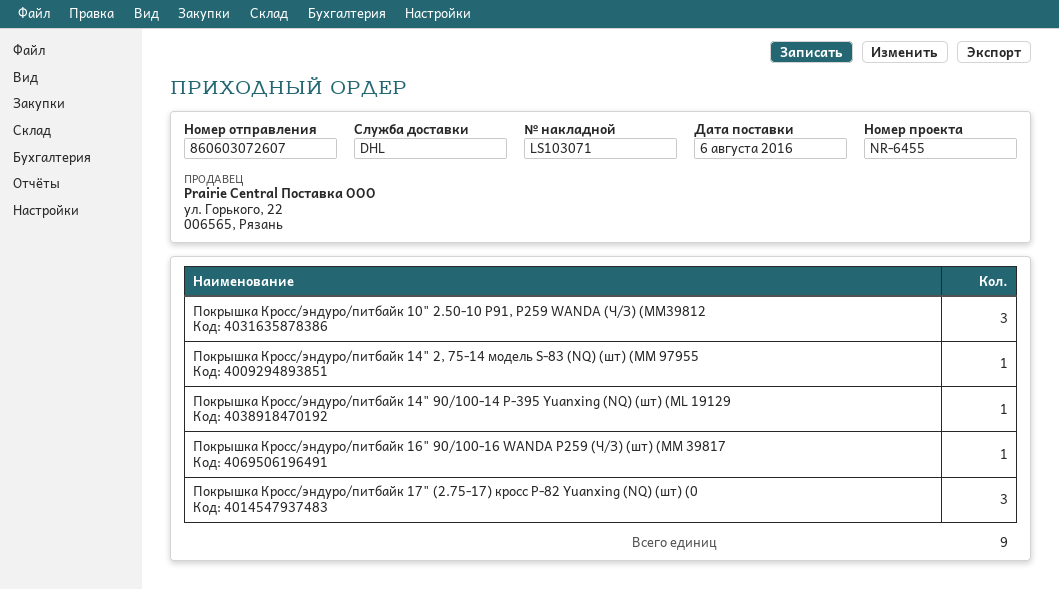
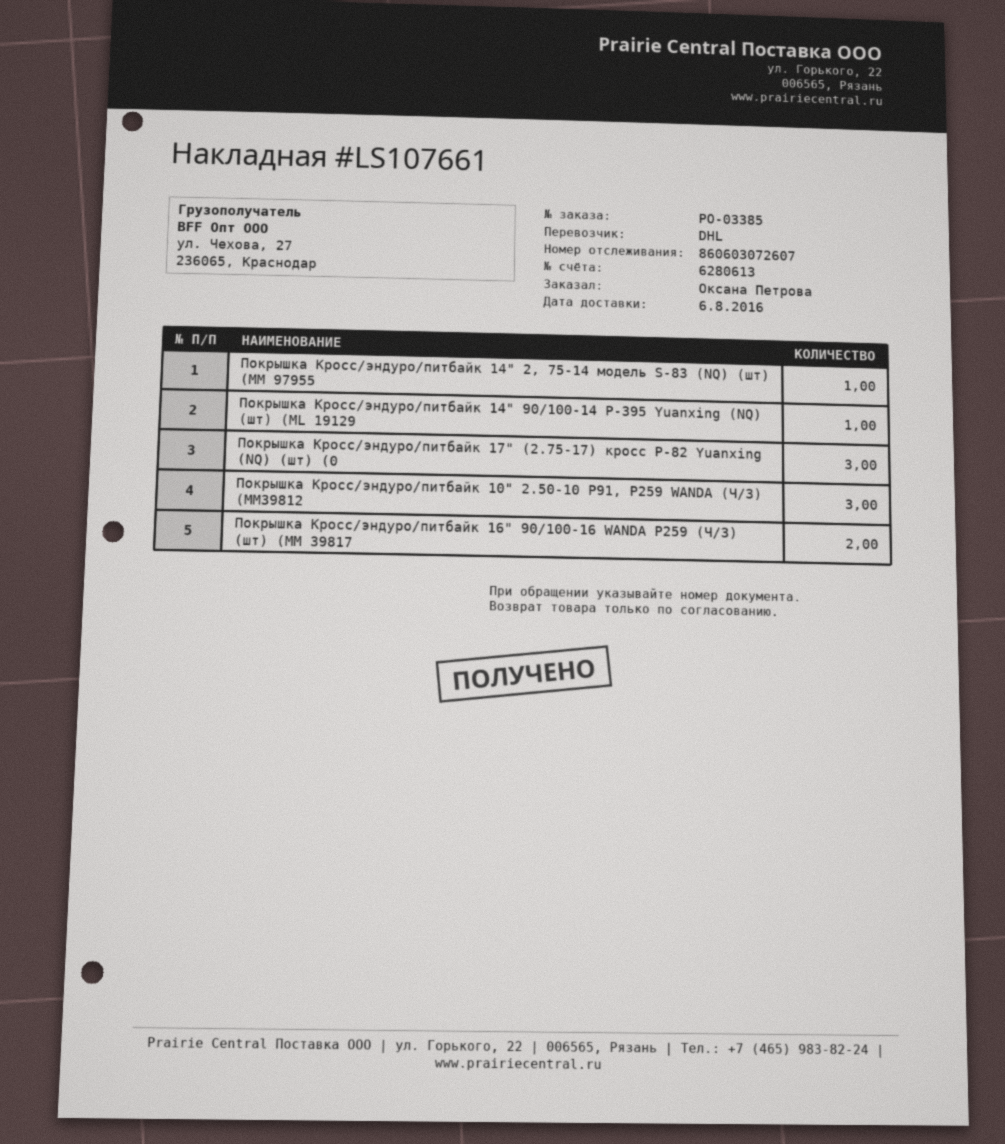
delivery note number: LS103071 -> LS107661
Покрышка Кросс/эндуро/питбайк 16" 90/100-16 WANDA Р259 (Ч/З) (шт) (MM 39817: 1 -> 2

